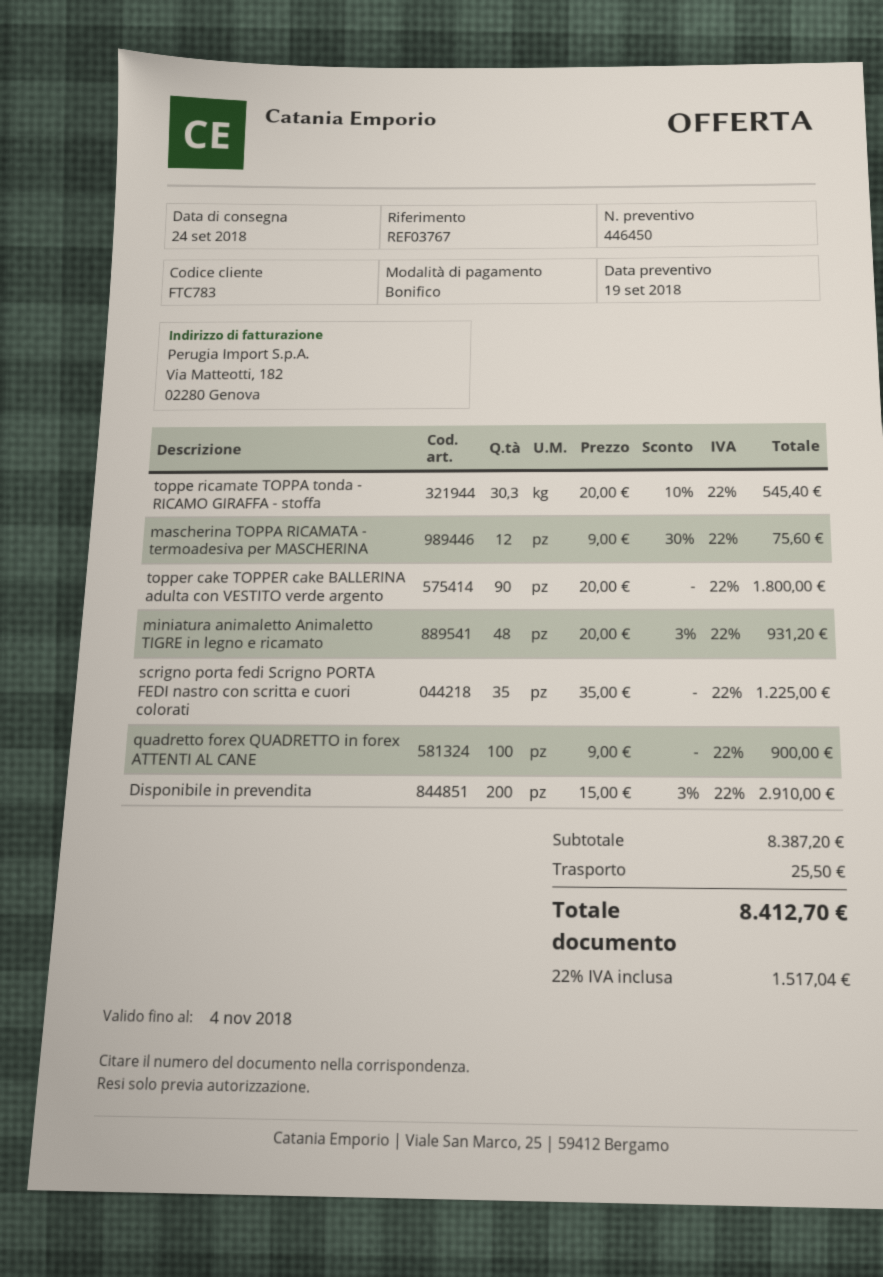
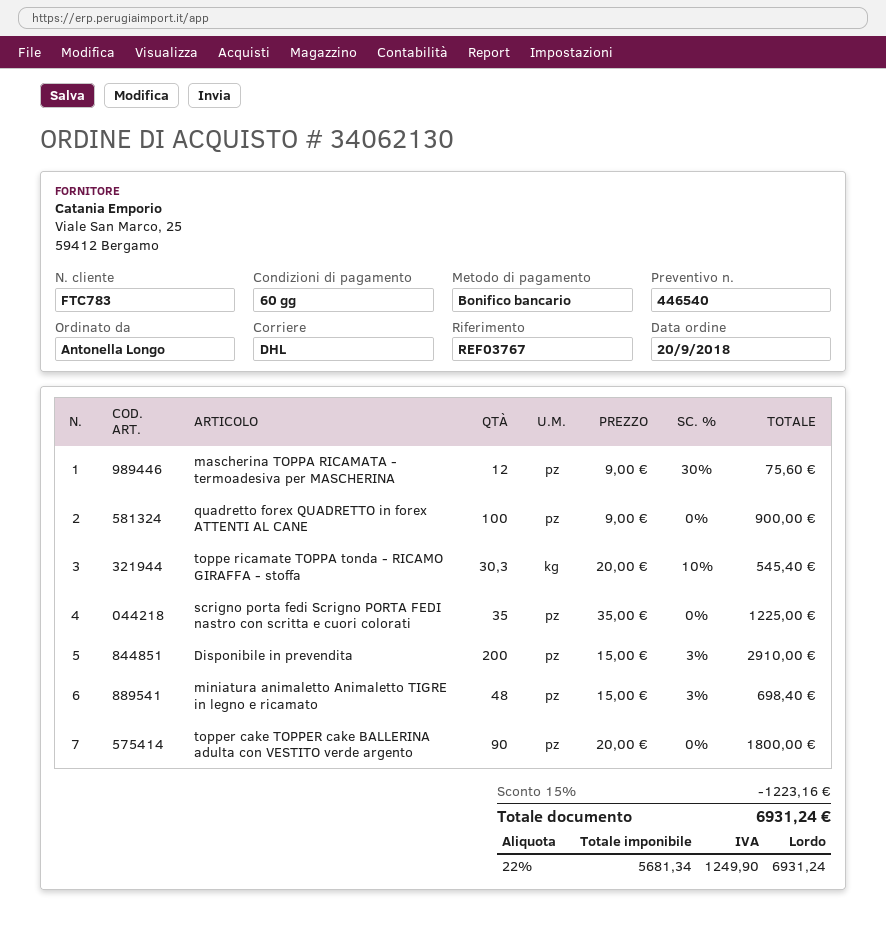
quote number: 446450 -> 446540
miniatura animaletto Animaletto TIGRE in legno e ricamato: 48 x 20.00 - 3% = 931.20 -> 48 x 15.00 - 3% = 698.40
discount: none -> 15% = 1223.16
shipping: 25.50 -> none
tax: 22% = 1517.04 -> 22% = 1249.90
total: 8412.70 -> 6931.24

